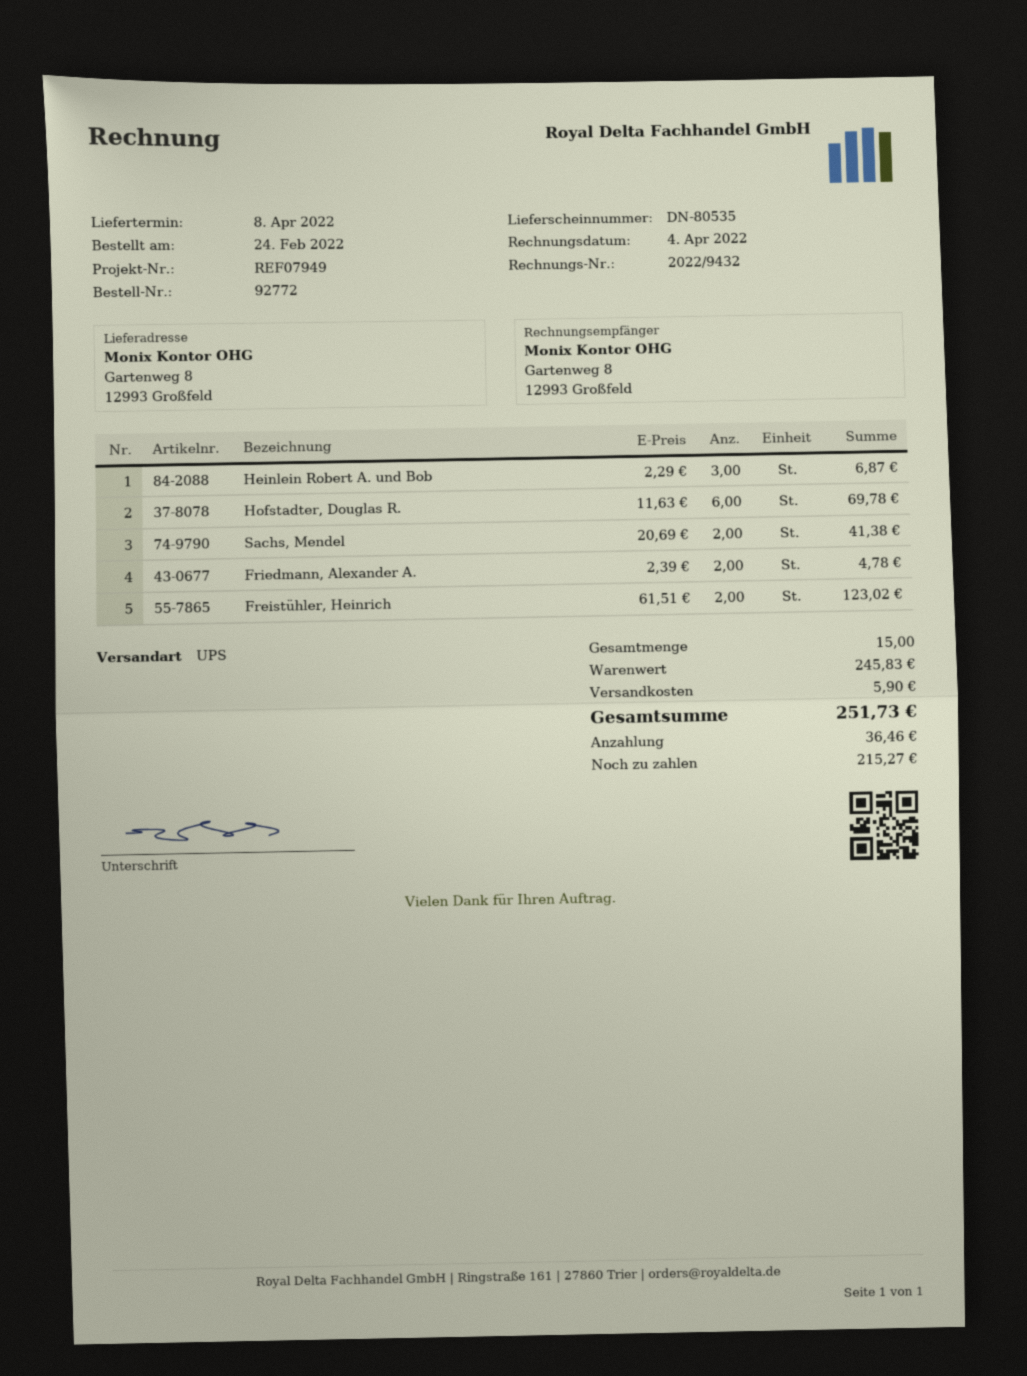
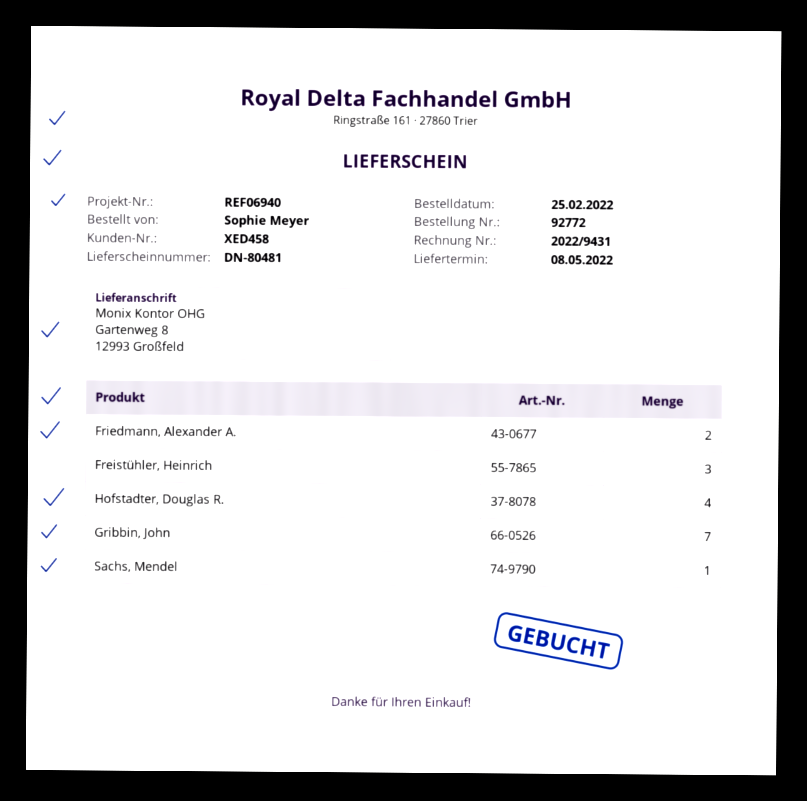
order date: 2022-02-24 -> 2022-02-25
delivery note number: DN-80535 -> DN-80481
delivery date: 2022-04-08 -> 2022-05-08
invoice number: 2022/9432 -> 2022/9431
reference: REF07949 -> REF06940
Heinlein Robert A. und Bob: 3 -> none
Hofstadter, Douglas R.: 6 -> 4
Sachs, Mendel: 2 -> 1
Freistühler, Heinrich: 2 -> 3
Gribbin, John: none -> 7

